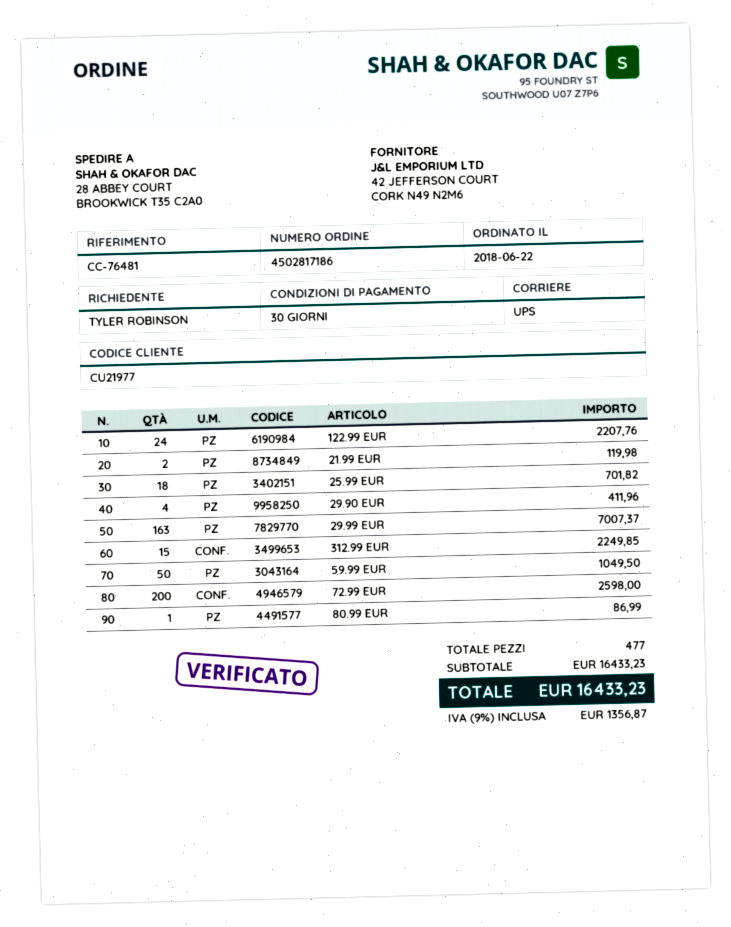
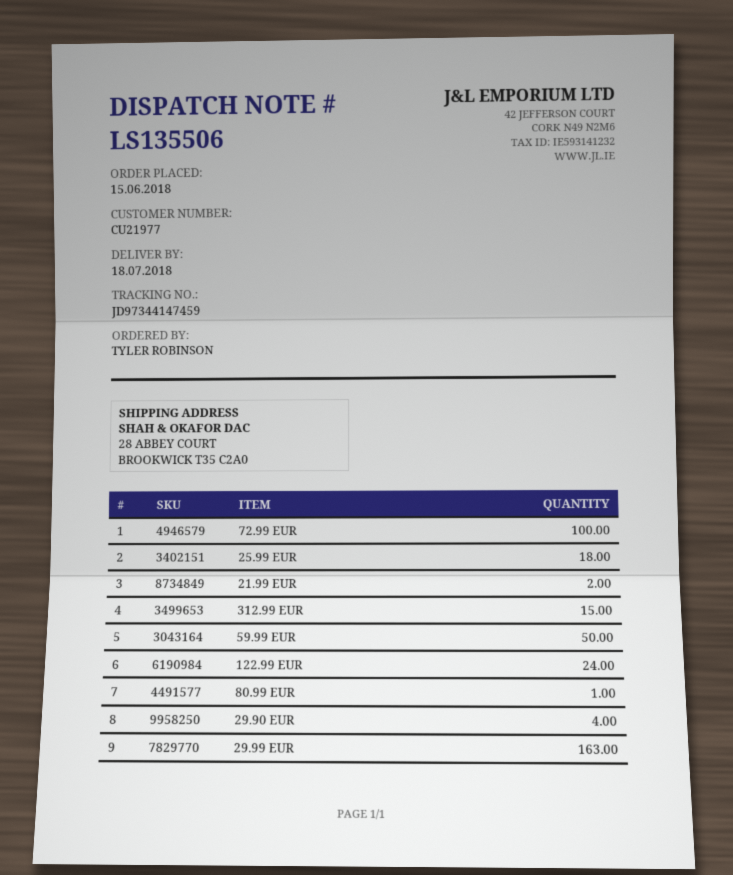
order date: 2018-06-22 -> 2018-06-15
72.99 EUR: 200 -> 100

